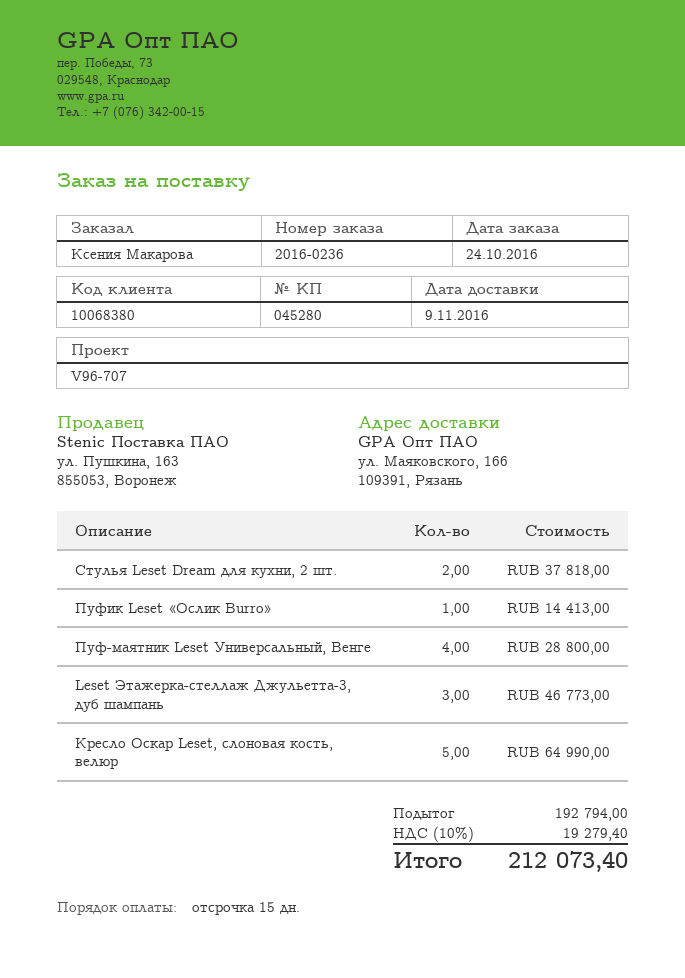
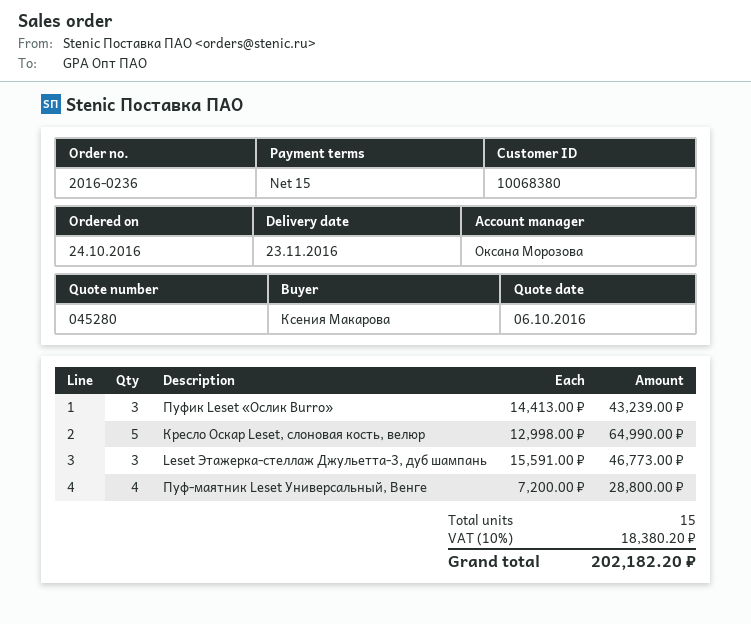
delivery date: 2016-11-09 -> 2016-11-23
Стулья Leset Dream для кухни, 2 шт.: 2 for 37818.00 -> none
Пуфик Leset «Ослик Burro»: 1 for 14413.00 -> 3 for 43239.00
tax: 10% = 19279.40 -> 10% = 18380.20
total: 212073.40 -> 202182.20

